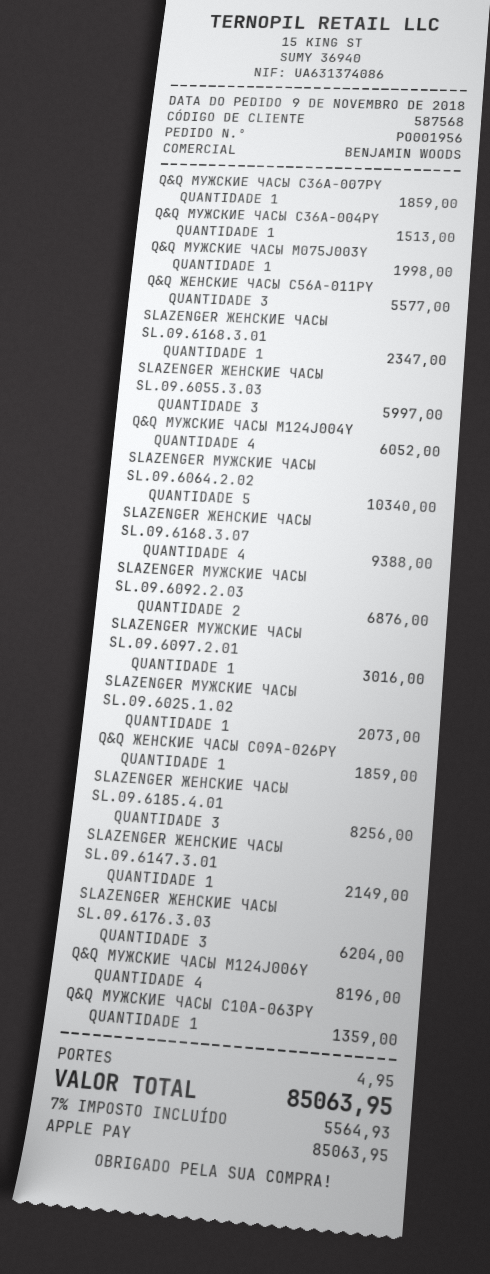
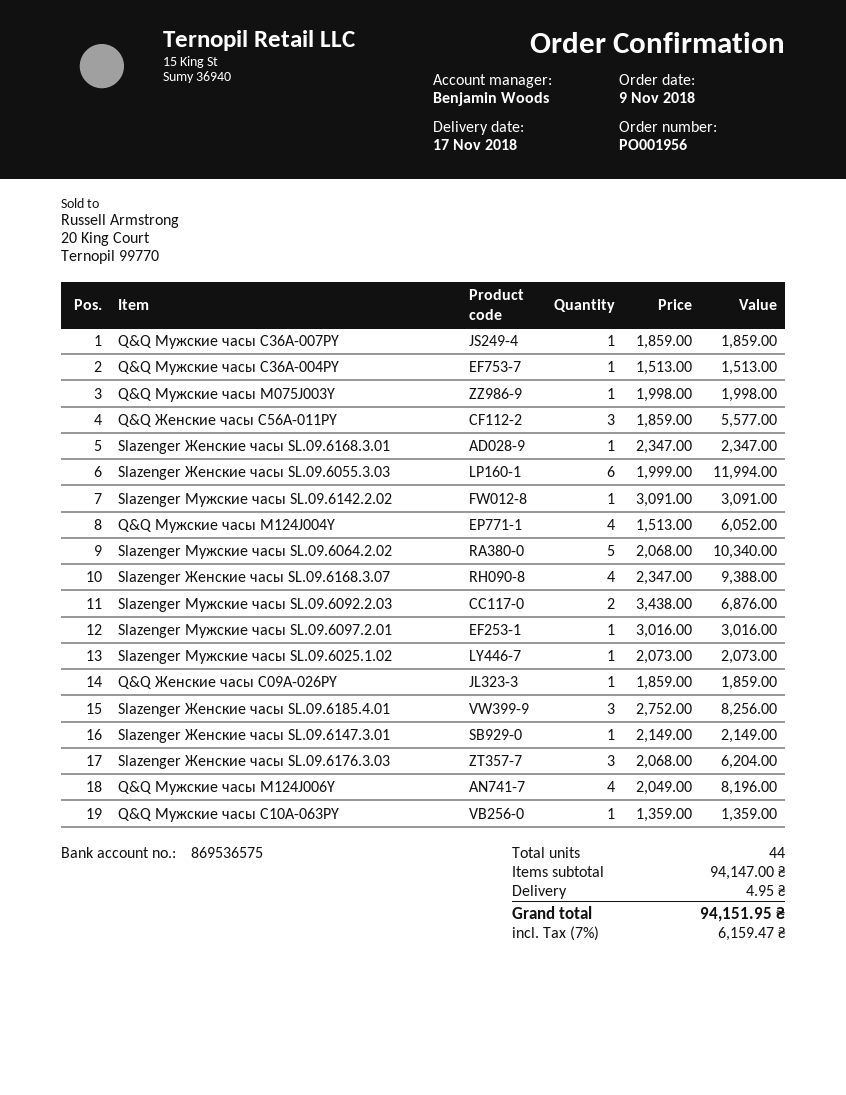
SLAZENGER ЖЕНСКИЕ ЧАСЫ SL.09.6055.3.03: 3 for 5997.00 -> 6 for 11994.00
Slazenger Мужские часы SL.09.6142.2.02: none -> 1 for 3091.00
tax: 7% = 5564.93 -> 7% = 6159.47
total: 85063.95 -> 94151.95

